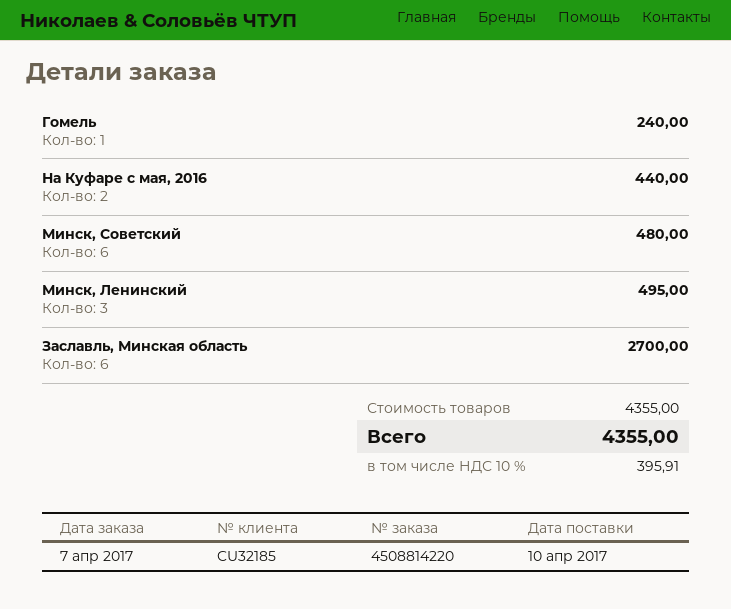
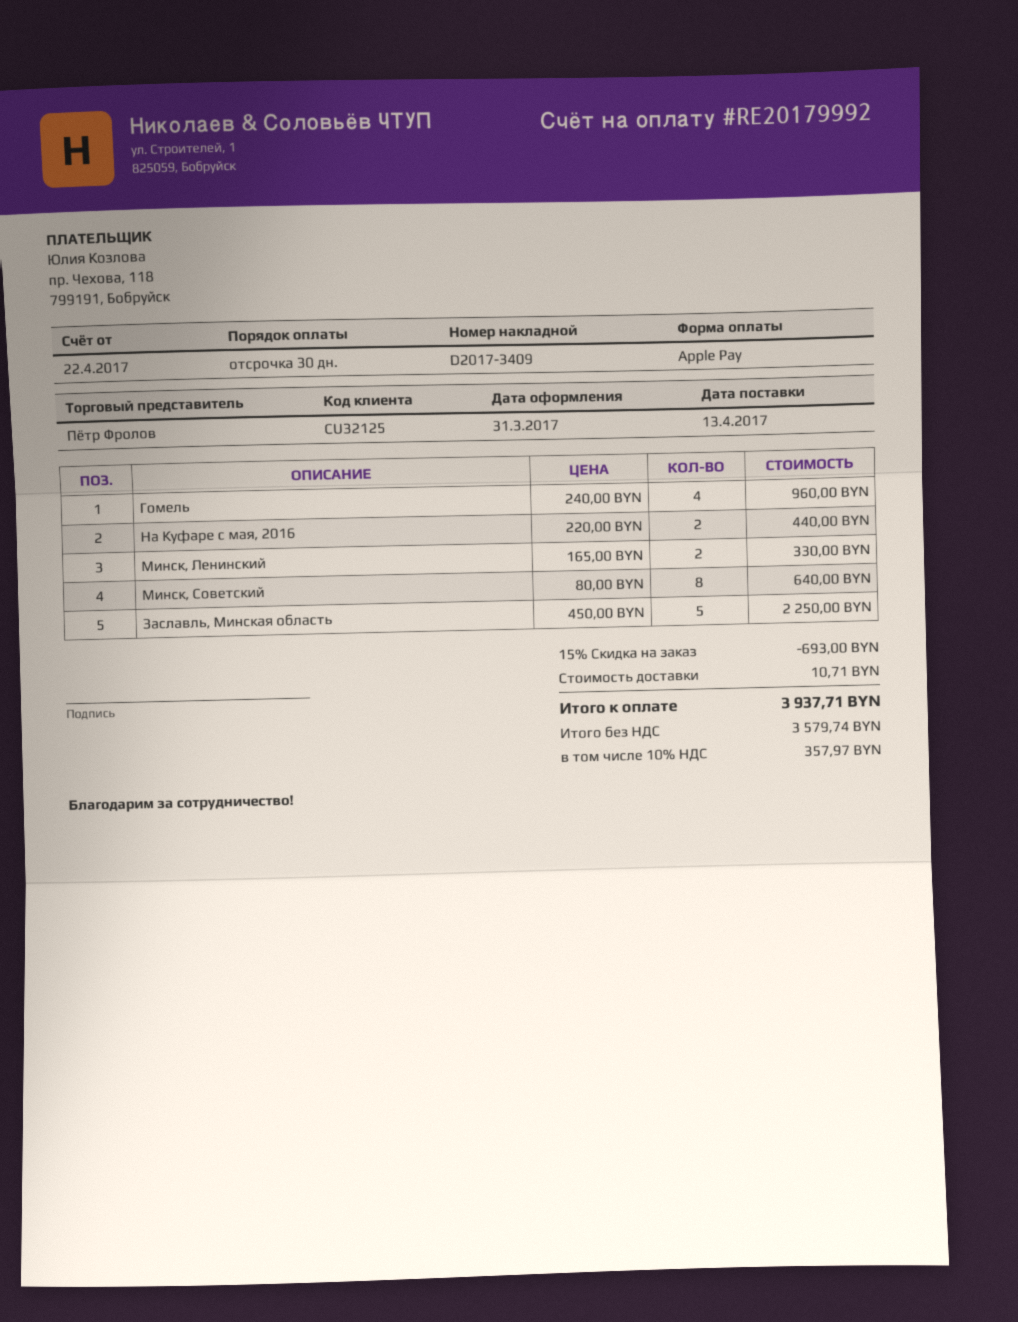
order date: 2017-04-07 -> 2017-03-31
delivery date: 2017-04-10 -> 2017-04-13
customer number: CU32185 -> CU32125
Гомель: 1 for 240.00 -> 4 for 960.00
Минск, Советский: 6 for 480.00 -> 8 for 640.00
Минск, Ленинский: 3 for 495.00 -> 2 for 330.00
Заславль, Минская область: 6 for 2700.00 -> 5 for 2250.00
discount: none -> 15% = 693.00
shipping: none -> 10.71
tax: 10% = 395.91 -> 10% = 357.97
total: 4355.00 -> 3937.71

